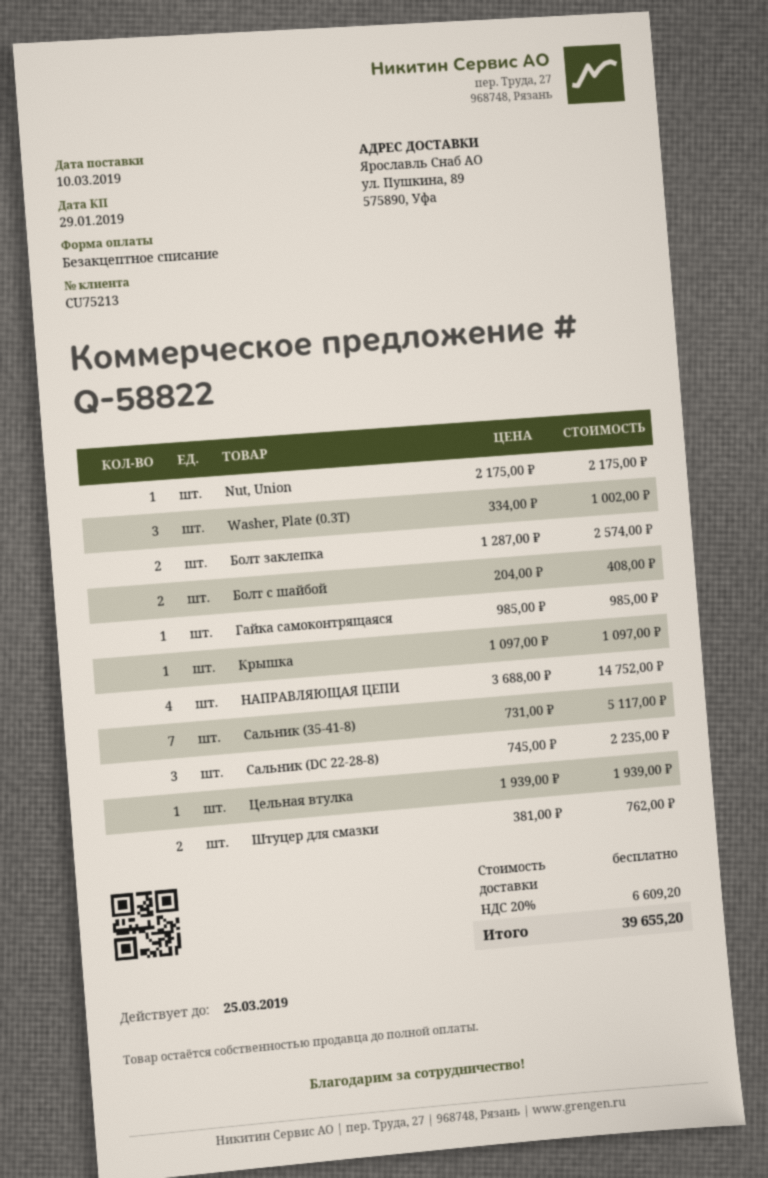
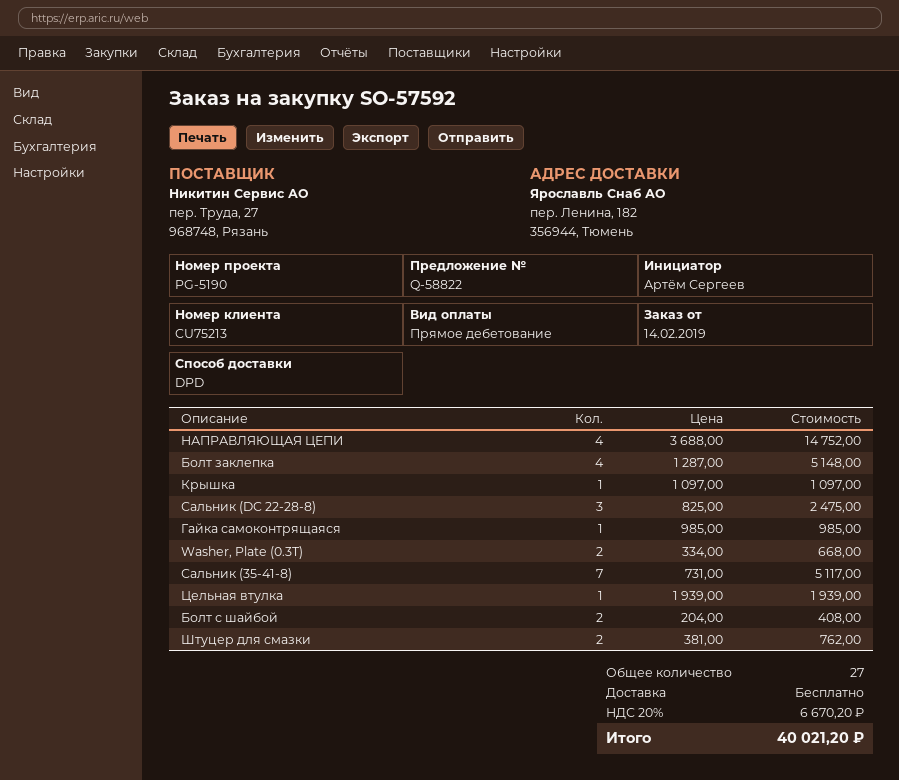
ship to: ул. Пушкина, 89, 575890, Уфа -> пер. Ленина, 182, 356944, Тюмень
Nut, Union: 1 x 2175.00 = 2175.00 -> none
Washer, Plate (0.3T): 3 x 334.00 = 1002.00 -> 2 x 334.00 = 668.00
Болт заклепка: 2 x 1287.00 = 2574.00 -> 4 x 1287.00 = 5148.00
Сальник (DC 22-28-8): 3 x 745.00 = 2235.00 -> 3 x 825.00 = 2475.00
tax: 20% = 6609.20 -> 20% = 6670.20
total: 39655.20 -> 40021.20

